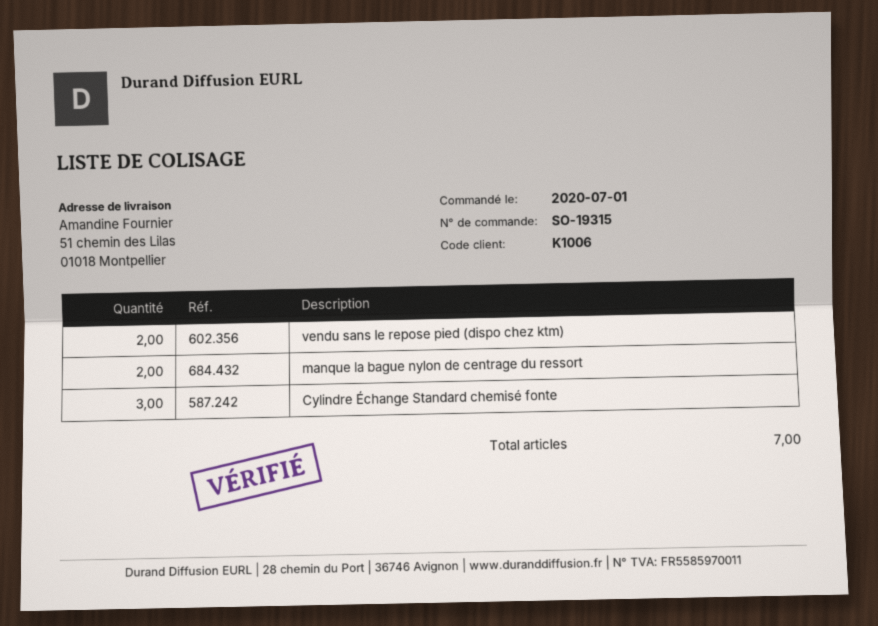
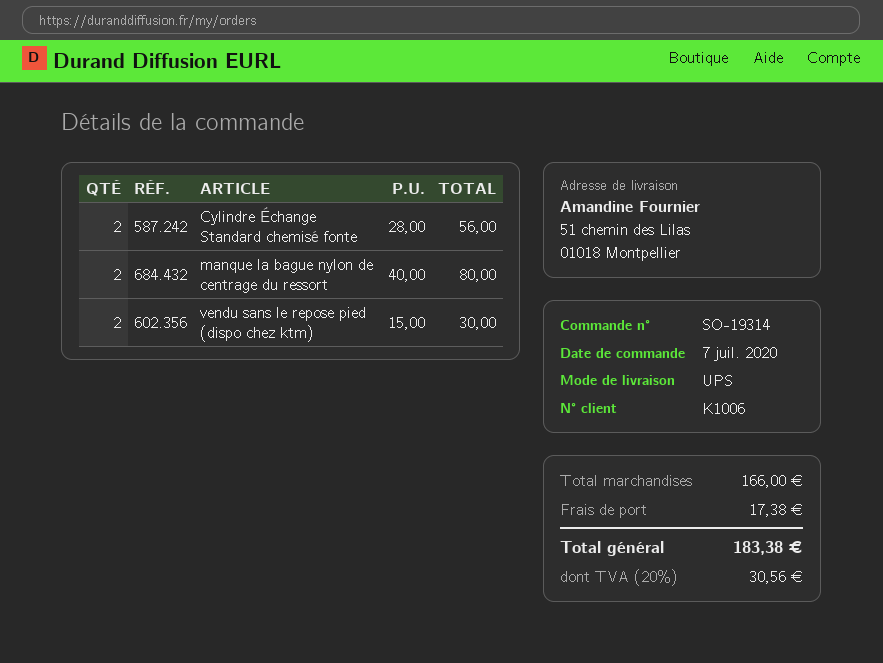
order number: SO-19315 -> SO-19314
order date: 2020-07-01 -> 2020-07-07
Cylindre Échange Standard chemisé fonte: 3 -> 2

